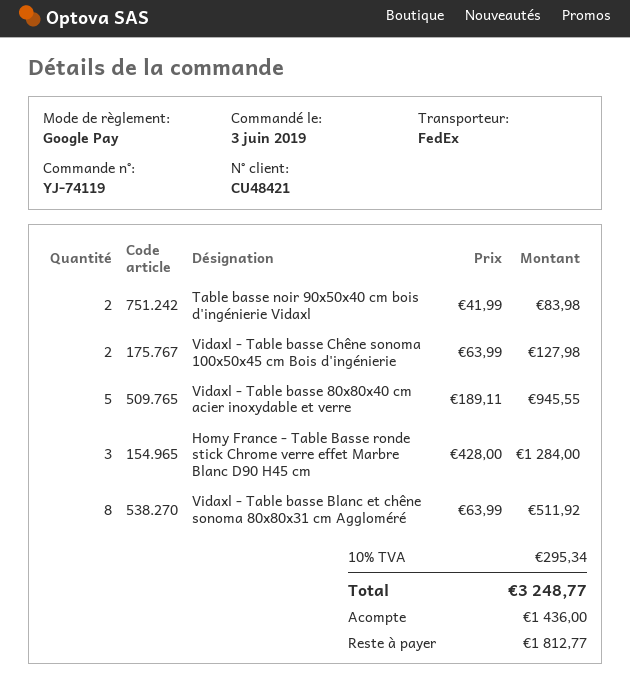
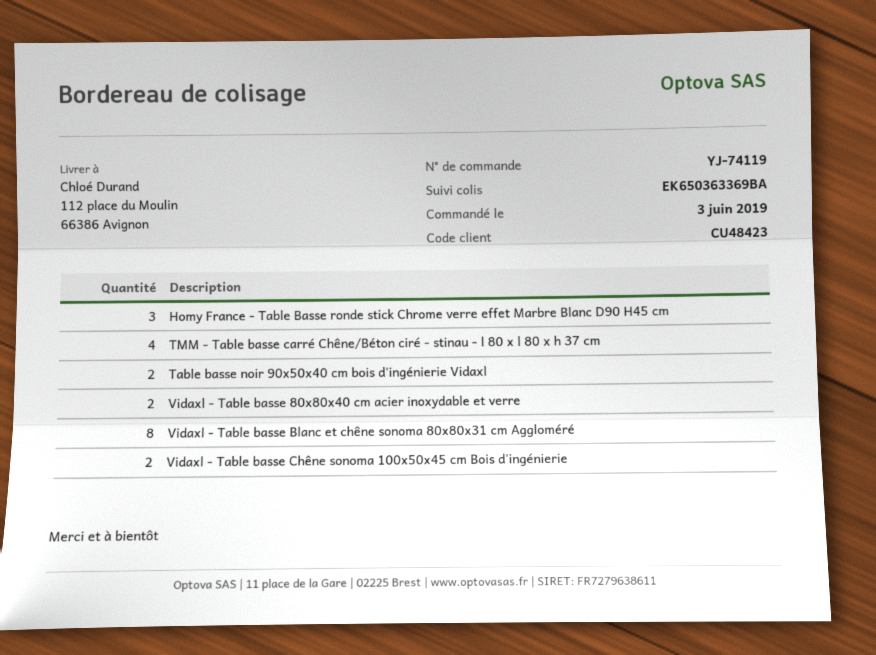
customer number: CU48421 -> CU48423
Vidaxl - Table basse 80x80x40 cm acier inoxydable et verre: 5 -> 2
TMM - Table basse carré Chêne/Béton ciré - stinau - l 80 x l 80 x h 37 cm: none -> 4

